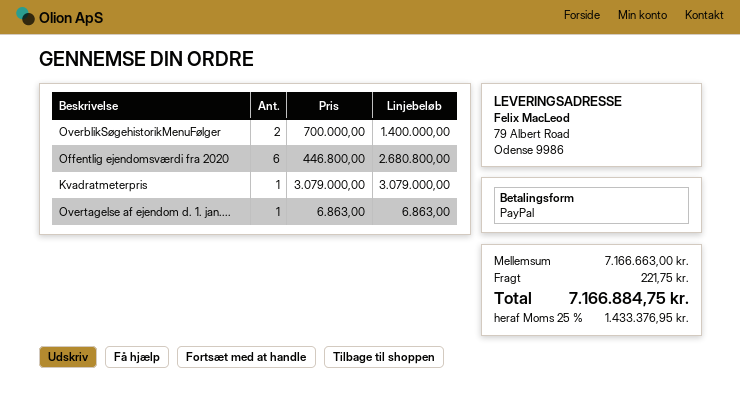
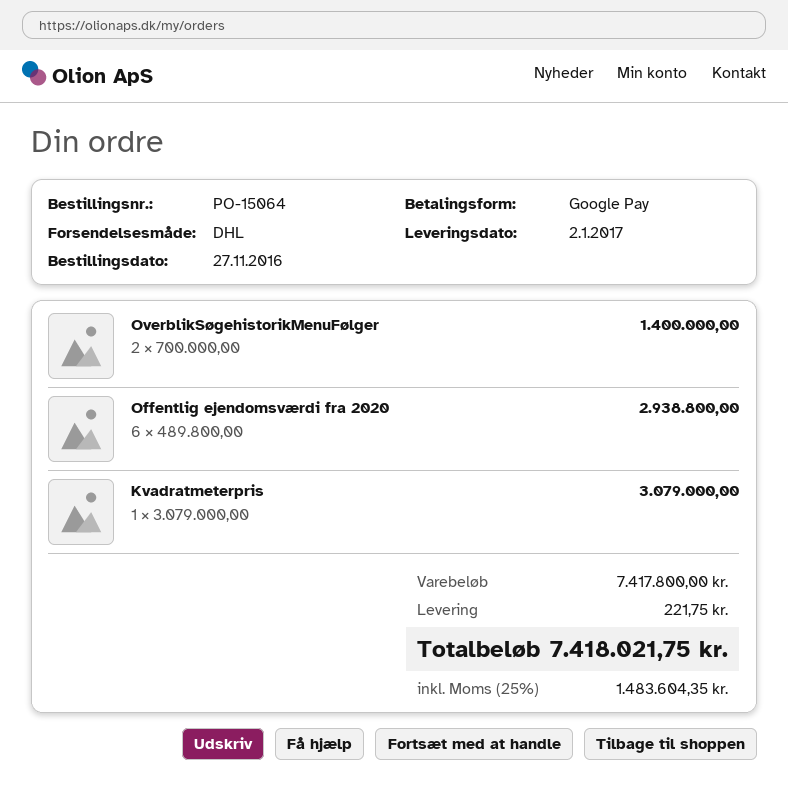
payment method: PayPal -> Google Pay
Offentlig ejendomsværdi fra 2020: 6 x 446800.00 = 2680800.00 -> 6 x 489800.00 = 2938800.00
Overtagelse af ejendom d. 1. jan....: 1 x 6863.00 = 6863.00 -> none
subtotal: 7166663.00 -> 7417800.00
tax: 25% = 1433376.95 -> 25% = 1483604.35
total: 7166884.75 -> 7418021.75

